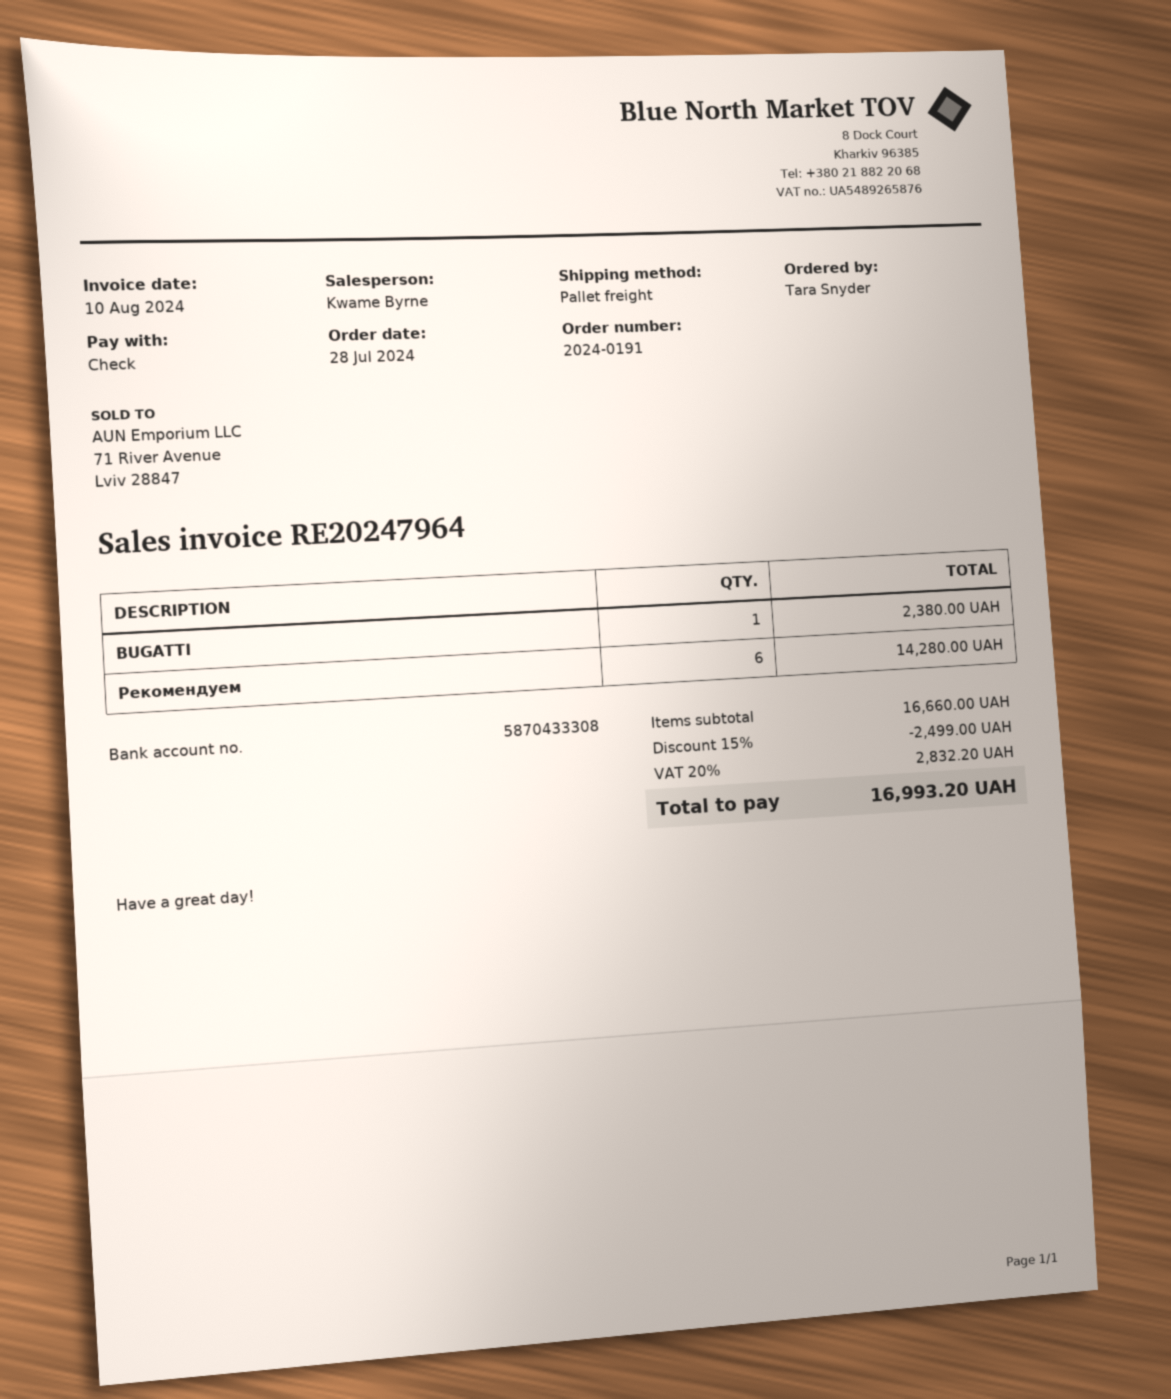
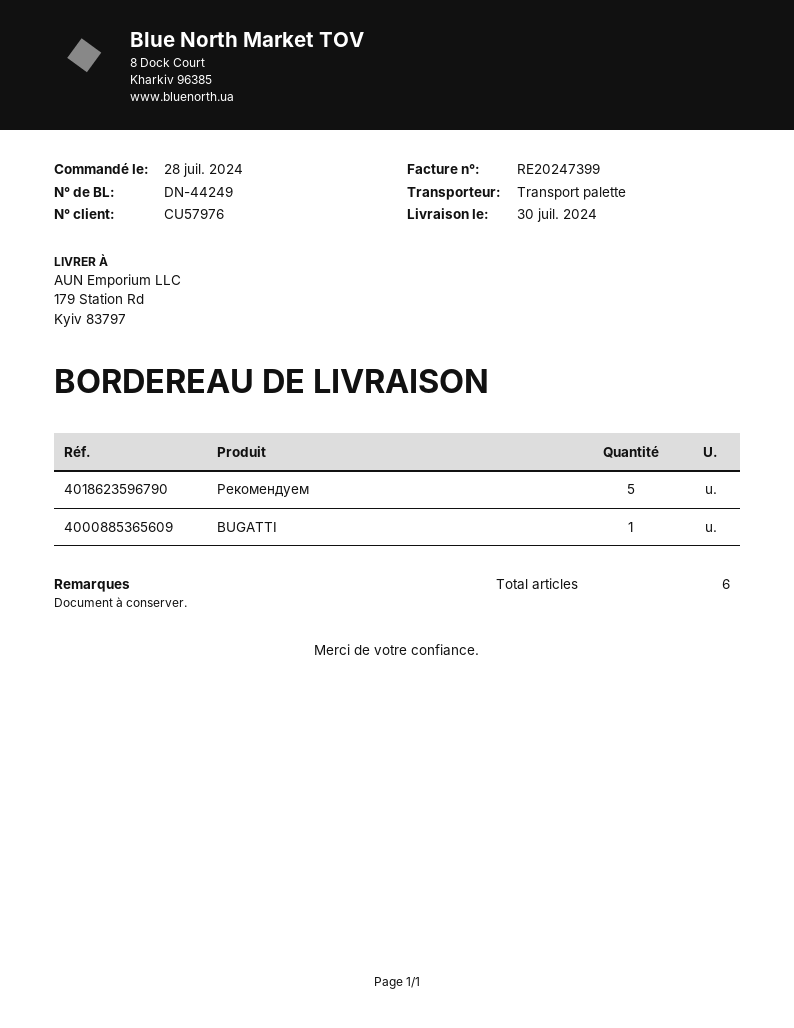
invoice number: RE20247964 -> RE20247399
Рекомендуем: 6 -> 5

